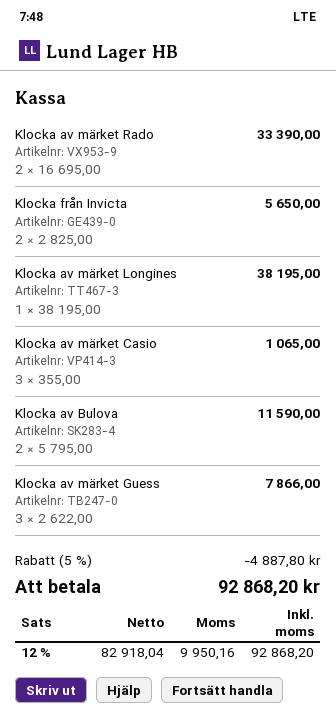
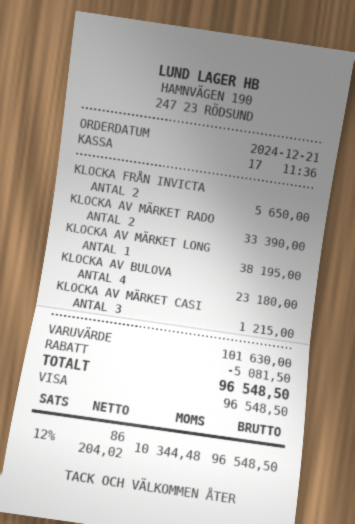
Klocka av märket Casio: 3 for 1065.00 -> 3 for 1215.00
Klocka av Bulova: 2 for 11590.00 -> 4 for 23180.00
Klocka av märket Guess: 3 for 7866.00 -> none
discount: 4887.80 -> 5081.50
net: 82918.04 -> 86204.02
tax: 12% = 9950.16 -> 12% = 10344.48
total: 92868.20 -> 96548.50

